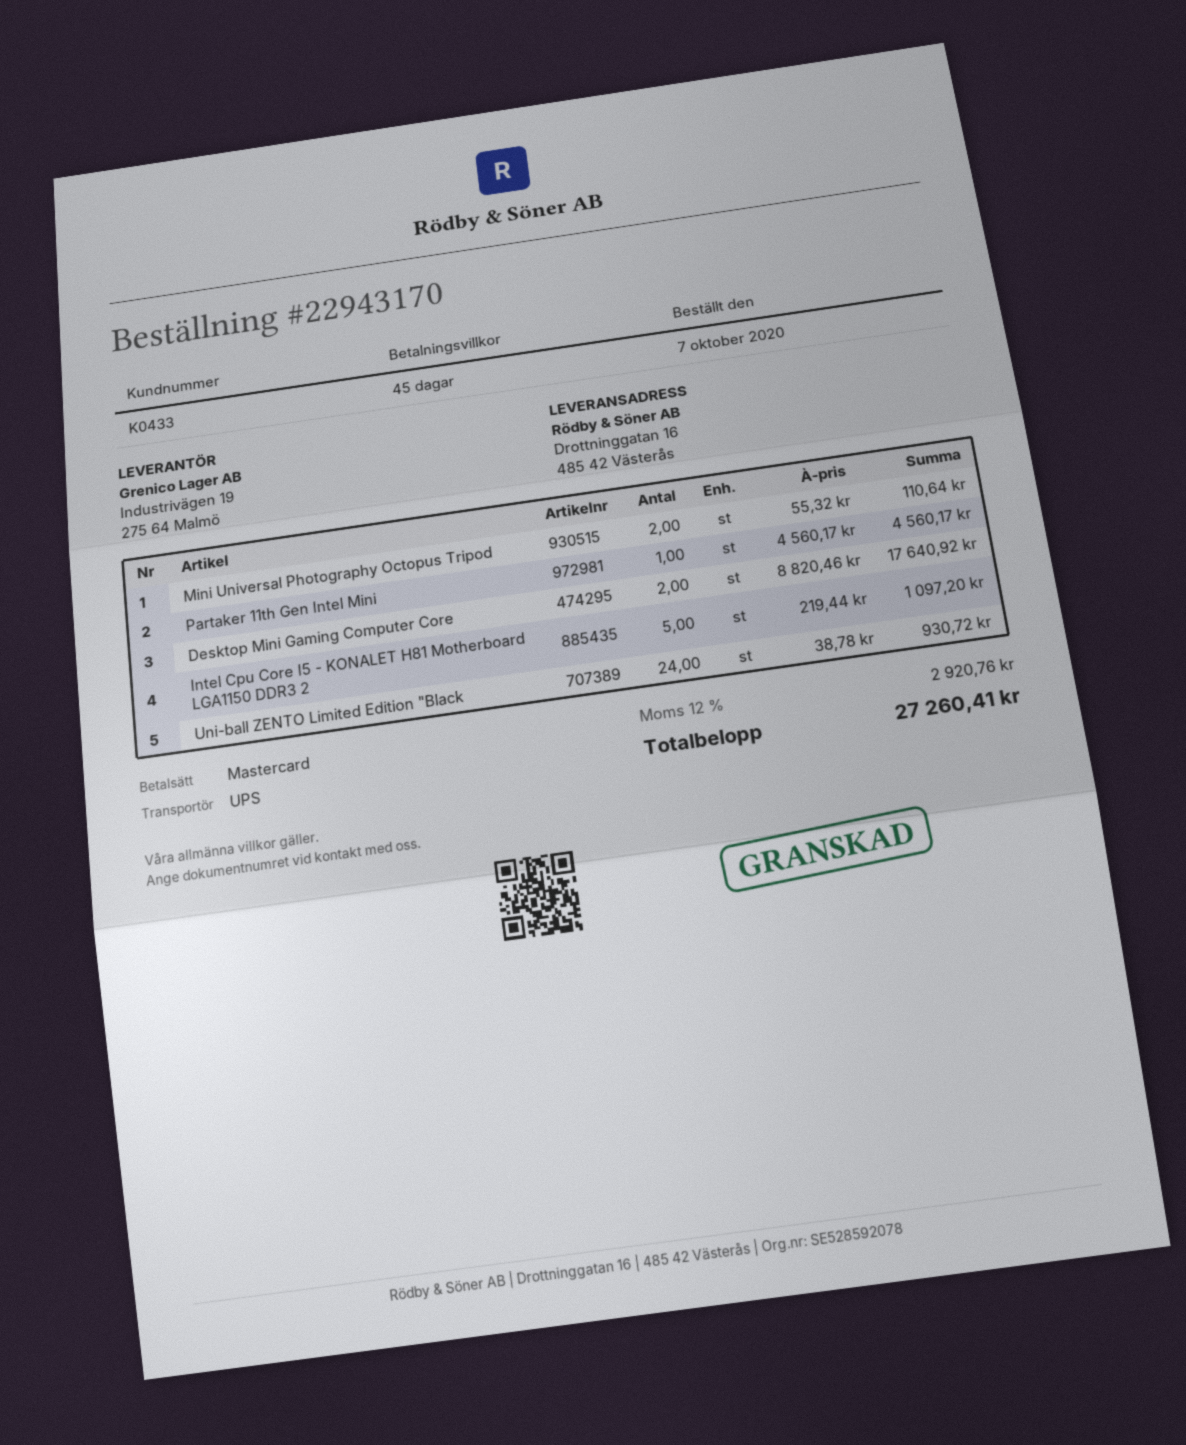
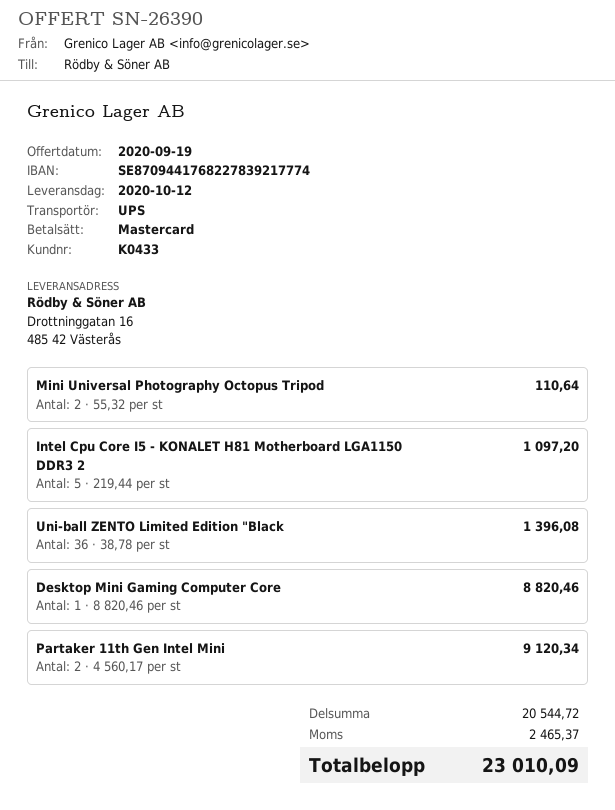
Partaker 11th Gen Intel Mini: 1 x 4560.17 = 4560.17 -> 2 x 4560.17 = 9120.34
Desktop Mini Gaming Computer Core: 2 x 8820.46 = 17640.92 -> 1 x 8820.46 = 8820.46
Uni-ball ZENTO Limited Edition "Black: 24 x 38.78 = 930.72 -> 36 x 38.78 = 1396.08
tax: 2920.76 -> 2465.37
total: 27260.41 -> 23010.09

